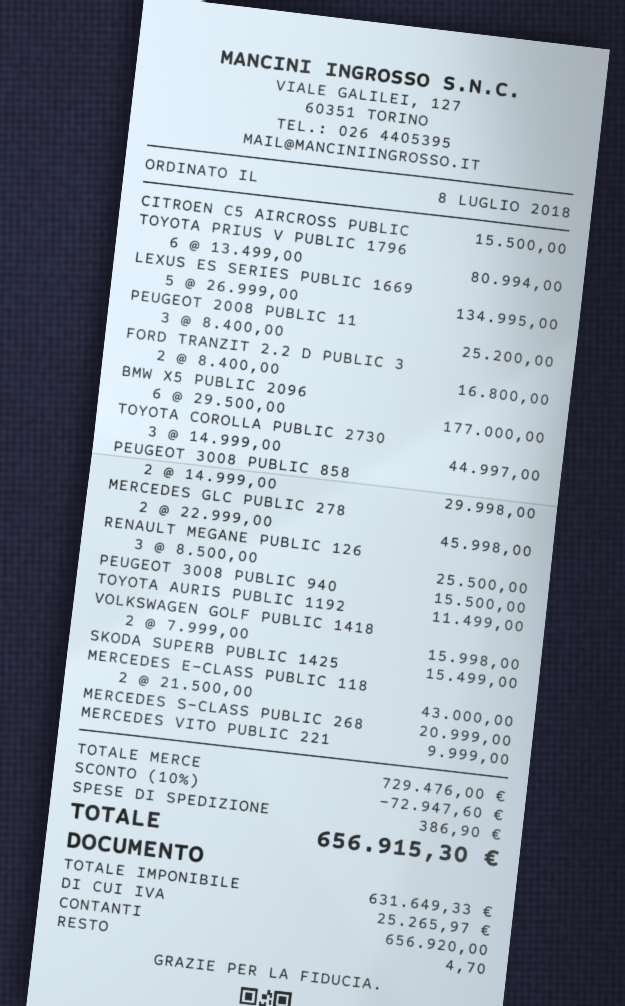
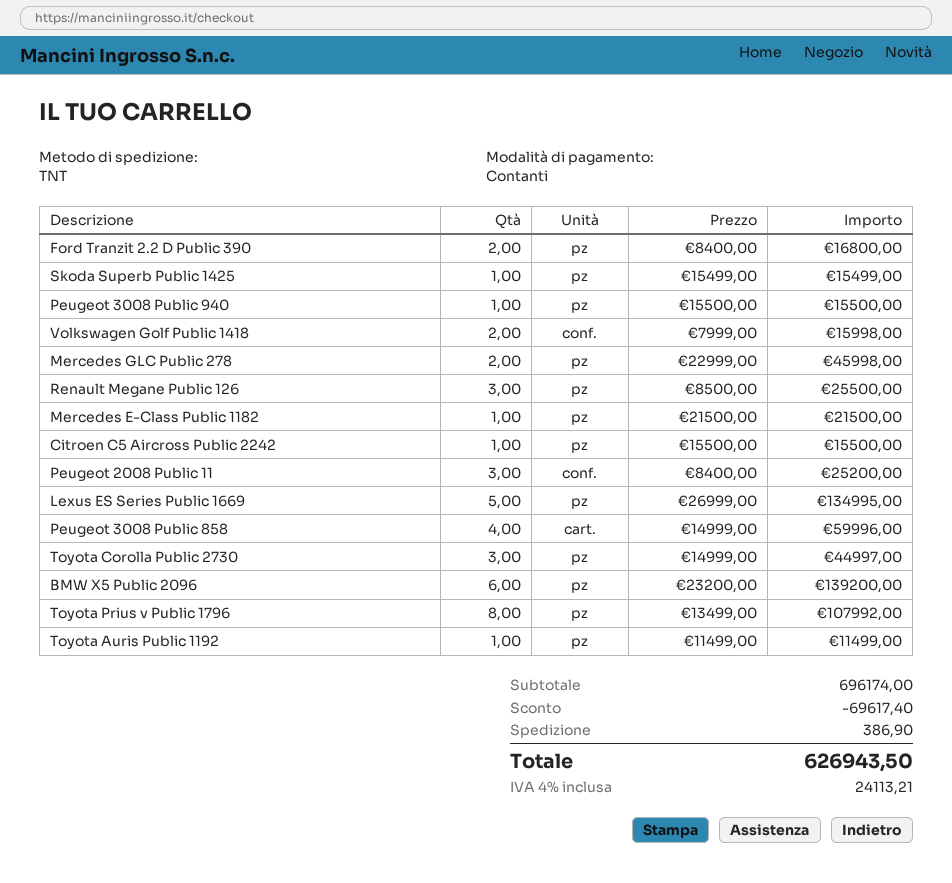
TOYOTA PRIUS V PUBLIC 1796: 6 x 13499.00 = 80994.00 -> 8 x 13499.00 = 107992.00
BMW X5 PUBLIC 2096: 6 x 29500.00 = 177000.00 -> 6 x 23200.00 = 139200.00
PEUGEOT 3008 PUBLIC 858: 2 x 14999.00 = 29998.00 -> 4 x 14999.00 = 59996.00
MERCEDES E-CLASS PUBLIC 118: 2 x 21500.00 = 43000.00 -> 1 x 21500.00 = 21500.00
MERCEDES S-CLASS PUBLIC 268: 1 x 20999.00 = 20999.00 -> none
MERCEDES VITO PUBLIC 221: 1 x 9999.00 = 9999.00 -> none
subtotal: 729476.00 -> 696174.00
discount: 72947.60 -> 69617.40
tax: 25265.97 -> 24113.21
total: 656915.30 -> 626943.50

